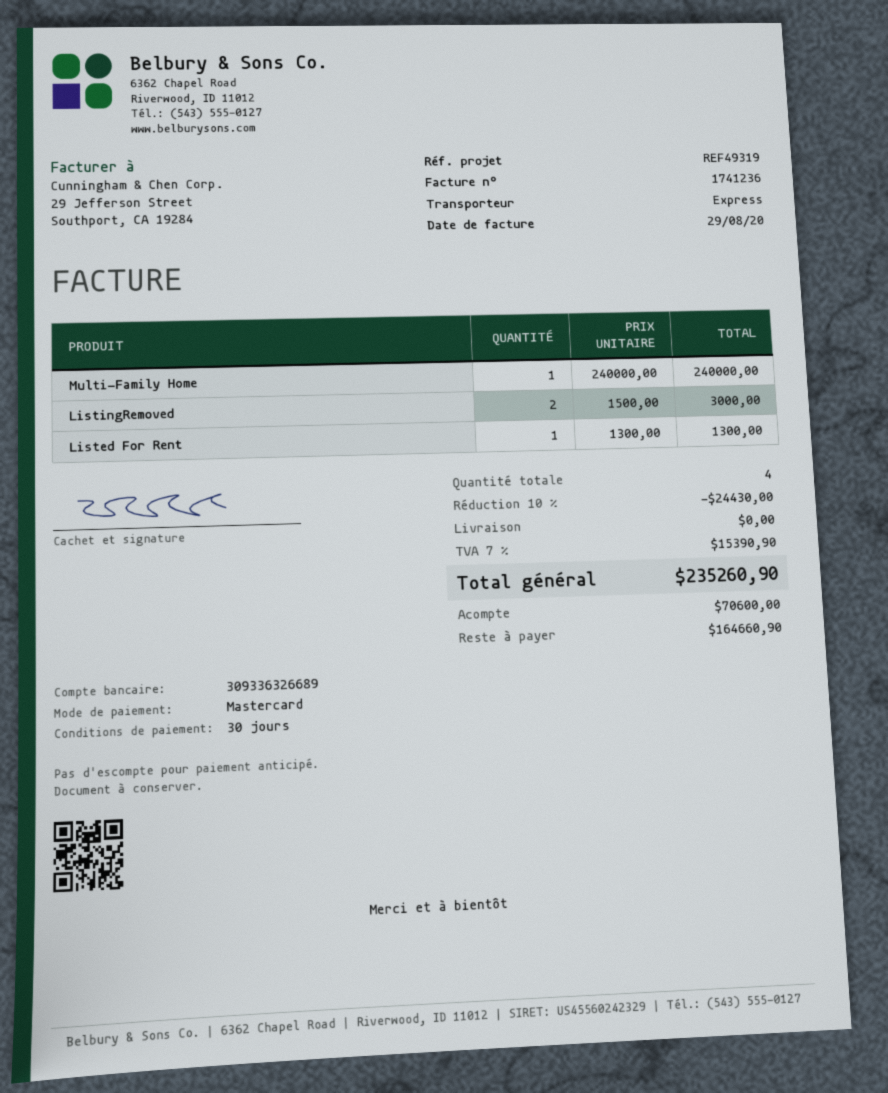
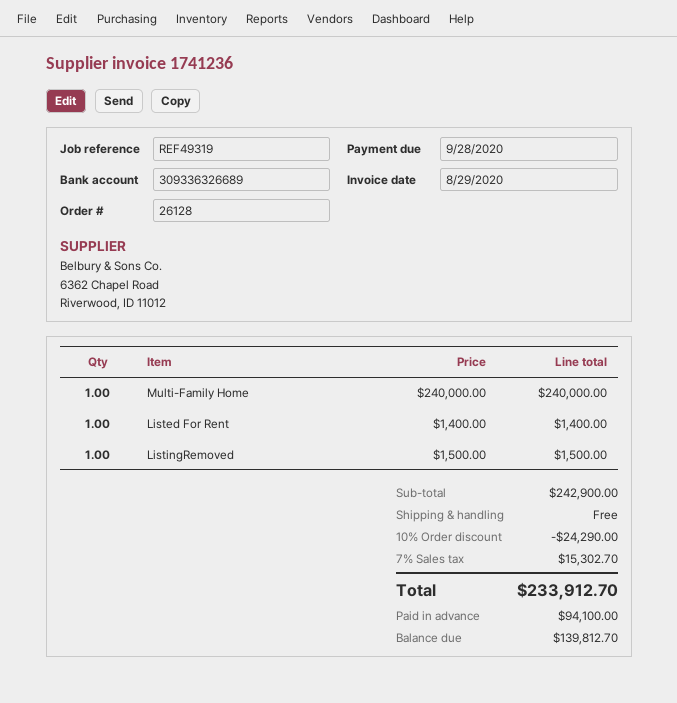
ListingRemoved: 2 x 1500.00 = 3000.00 -> 1 x 1500.00 = 1500.00
Listed For Rent: 1 x 1300.00 = 1300.00 -> 1 x 1400.00 = 1400.00
discount: 10% = 24430.00 -> 10% = 24290.00
tax: 7% = 15390.90 -> 7% = 15302.70
total: 235260.90 -> 233912.70
deposit: 70600.00 -> 94100.00
balance: 164660.90 -> 139812.70

